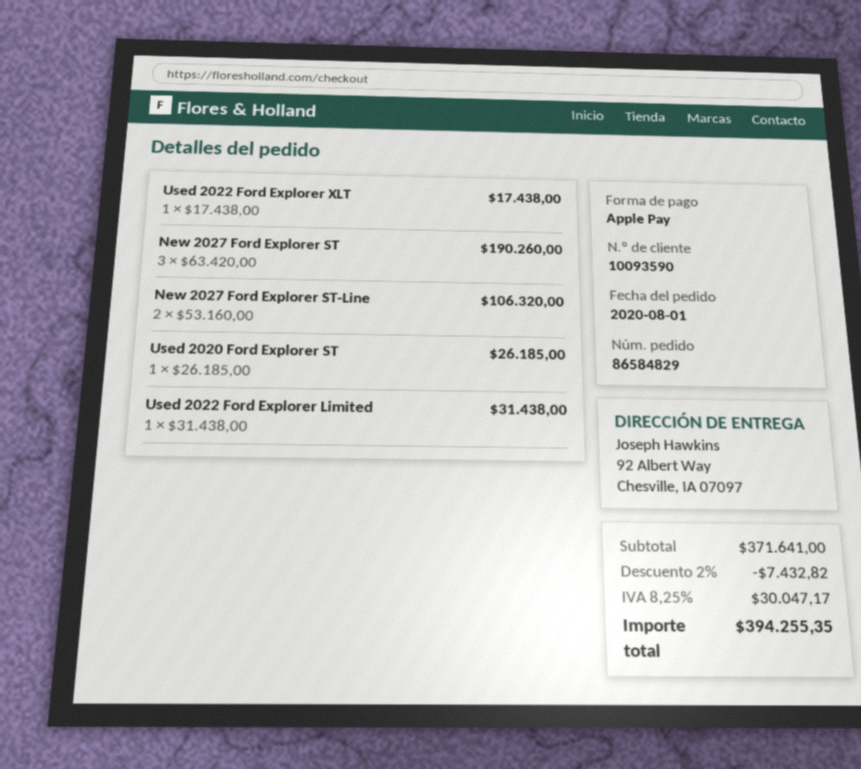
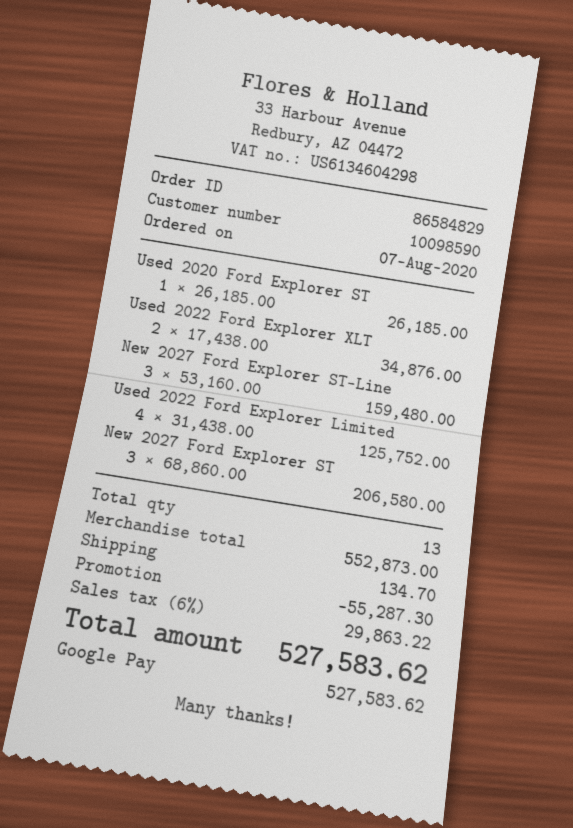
order date: 2020-08-01 -> 2020-08-07
customer number: 10093590 -> 10098590
payment method: Apple Pay -> Google Pay
Used 2022 Ford Explorer XLT: 1 x 17438.00 = 17438.00 -> 2 x 17438.00 = 34876.00
New 2027 Ford Explorer ST: 3 x 63420.00 = 190260.00 -> 3 x 68860.00 = 206580.00
New 2027 Ford Explorer ST-Line: 2 x 53160.00 = 106320.00 -> 3 x 53160.00 = 159480.00
Used 2022 Ford Explorer Limited: 1 x 31438.00 = 31438.00 -> 4 x 31438.00 = 125752.00
subtotal: 371641.00 -> 552873.00
discount: 7432.82 -> 55287.30
shipping: none -> 134.70
tax: 8.25% = 30047.17 -> 6% = 29863.22
total: 394255.35 -> 527583.62

